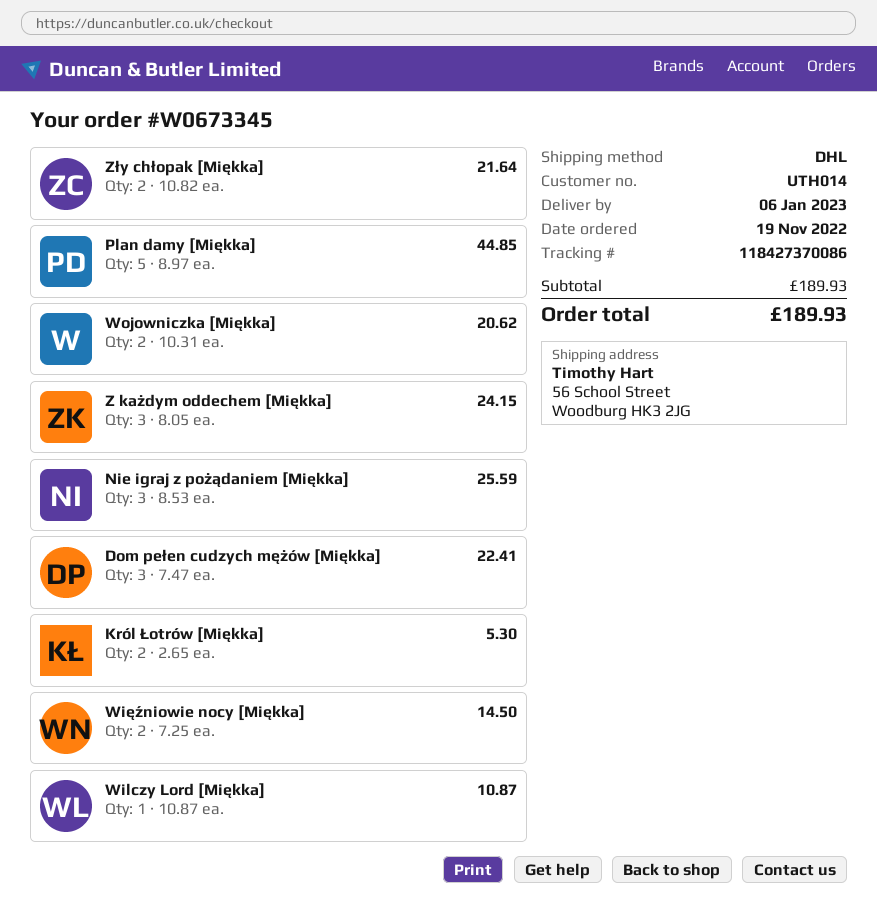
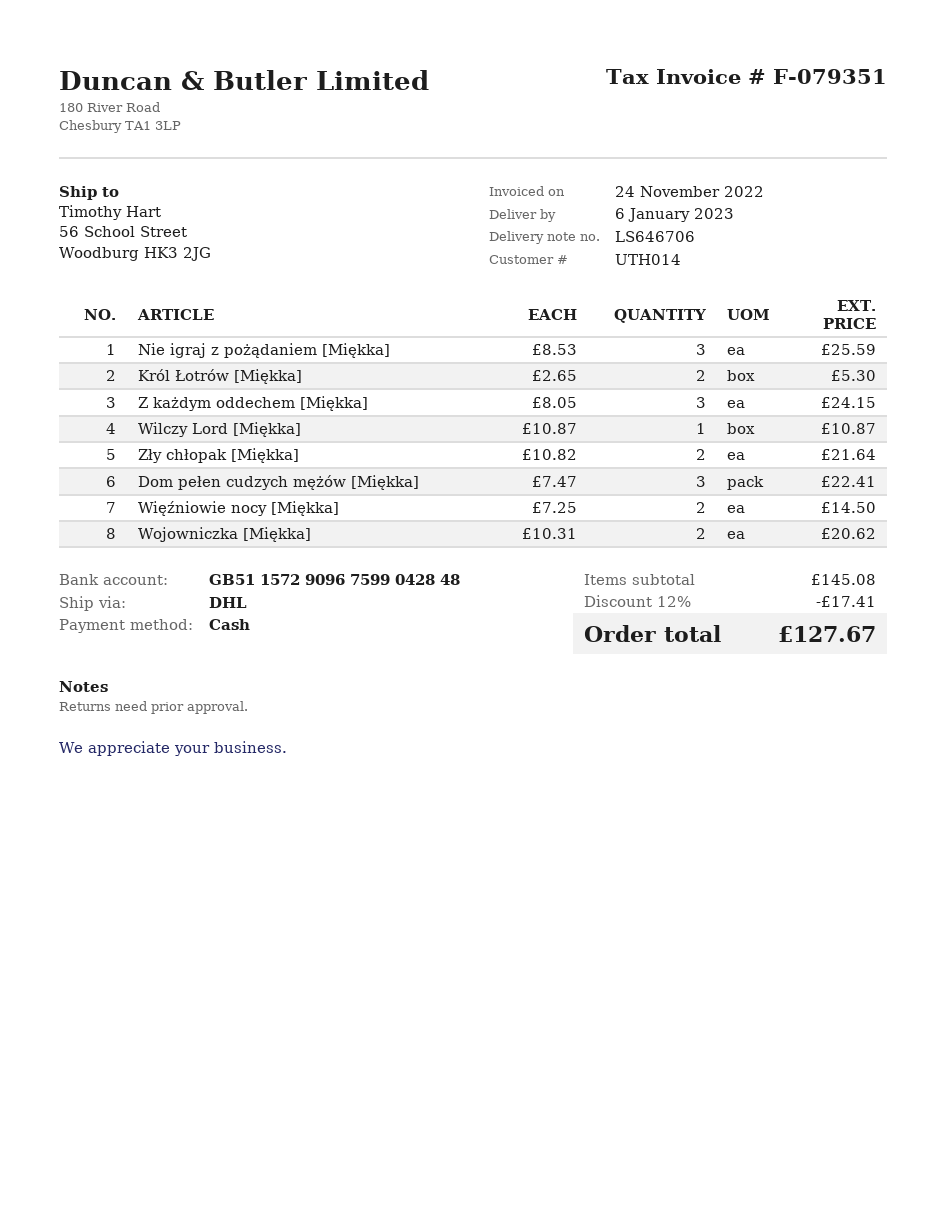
Plan damy [Miękka]: 5 x 8.97 = 44.85 -> none
subtotal: 189.93 -> 145.08
discount: none -> 12% = 17.41
total: 189.93 -> 127.67

